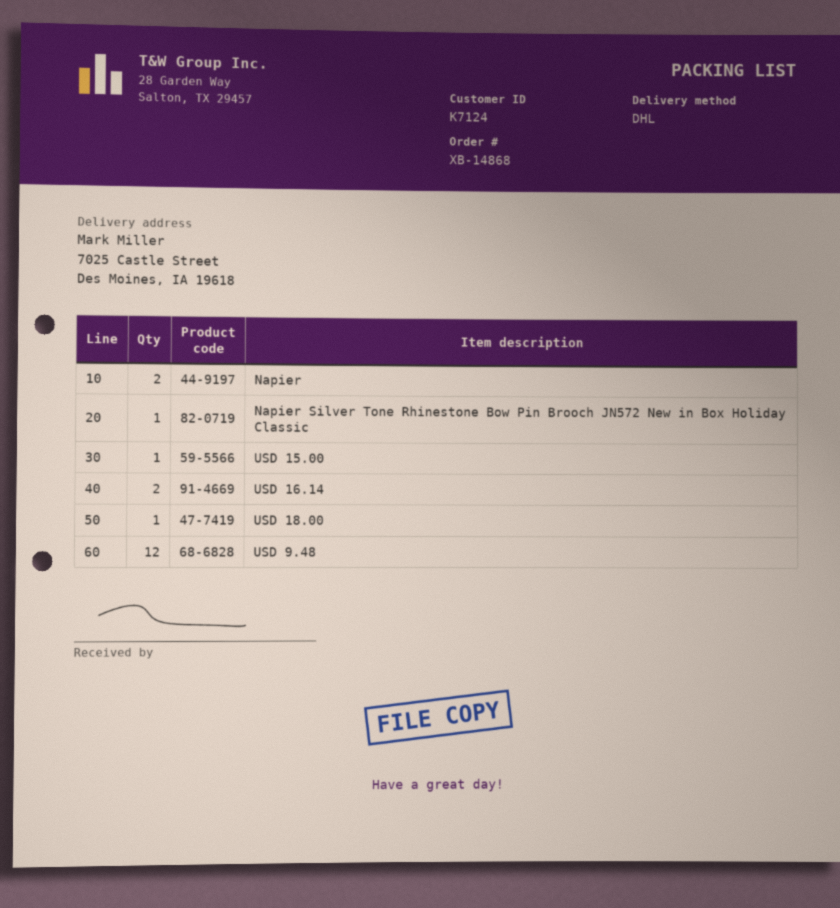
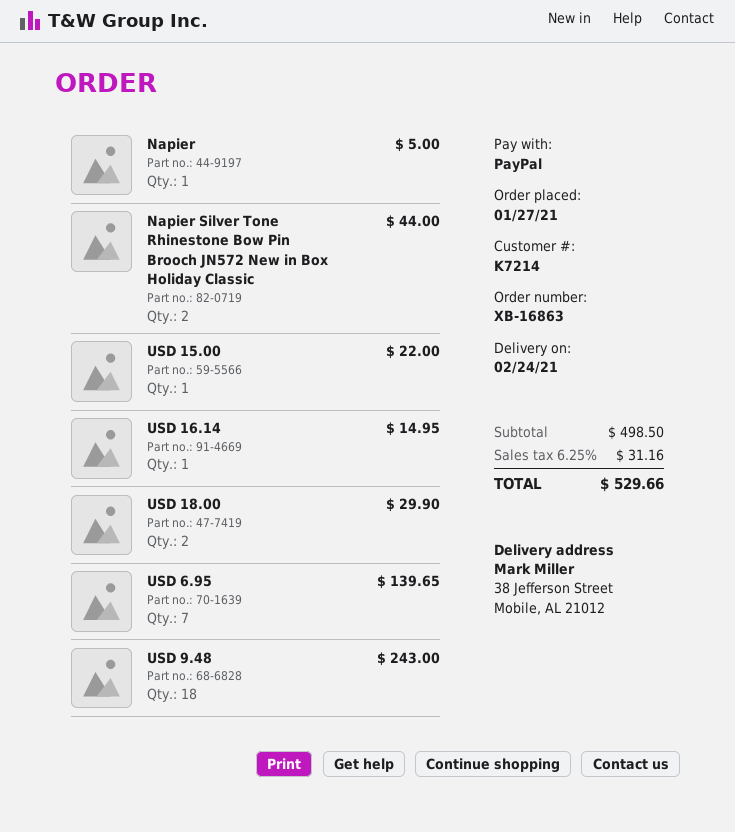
order number: XB-14868 -> XB-16863
customer number: K7124 -> K7214
ship to: 7025 Castle Street, Des Moines, IA 19618 -> 38 Jefferson Street, Mobile, AL 21012
Napier: 2 -> 1
Napier Silver Tone Rhinestone Bow Pin Brooch JN572 New in Box Holiday Classic: 1 -> 2
USD 16.14: 2 -> 1
USD 18.00: 1 -> 2
USD 9.48: 12 -> 18
USD 6.95: none -> 7

